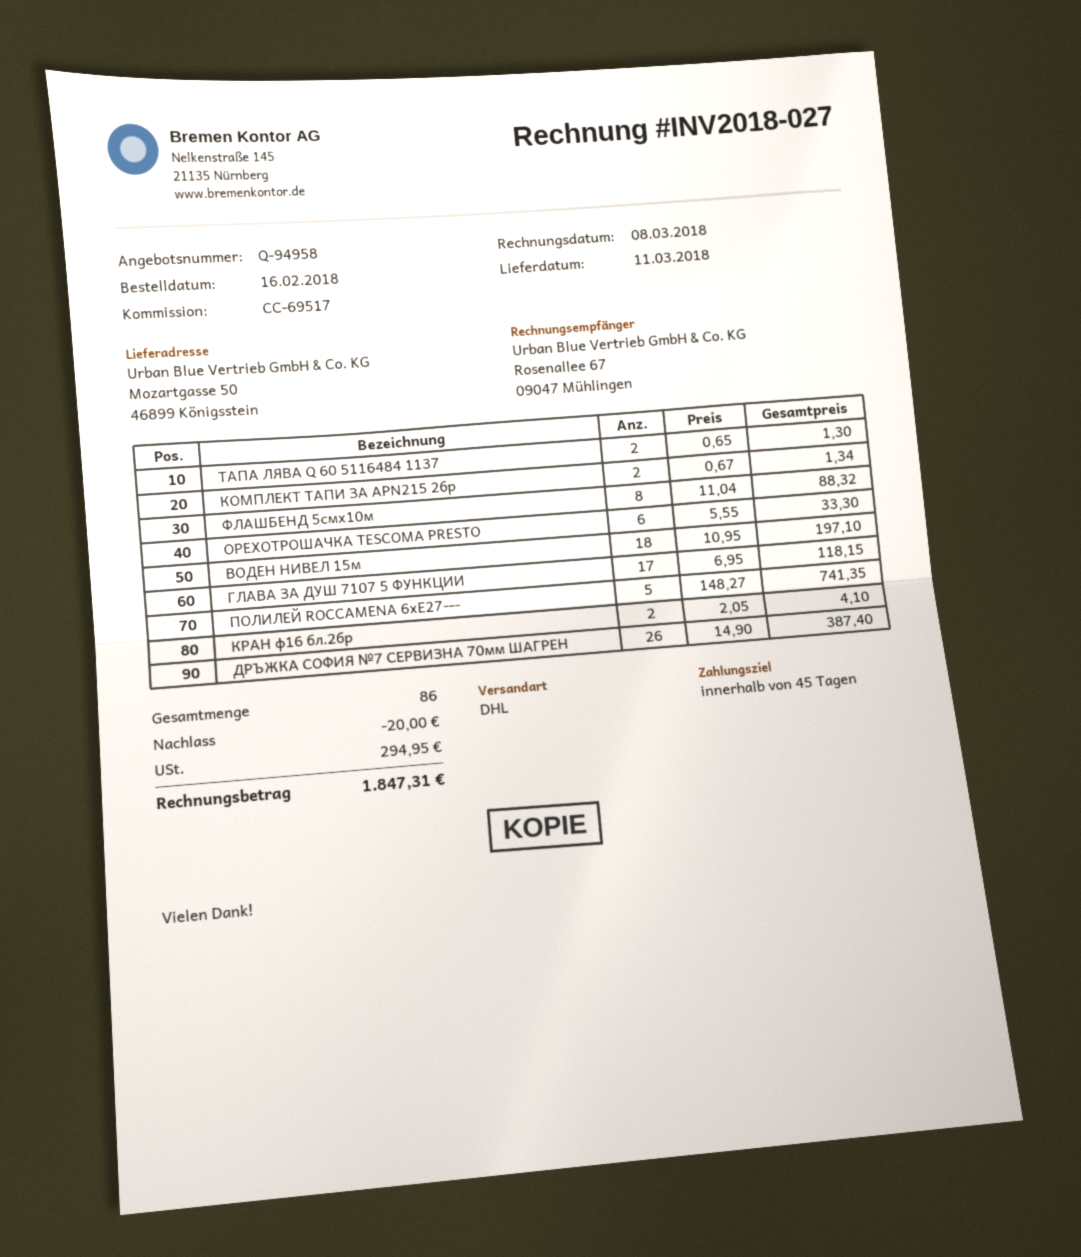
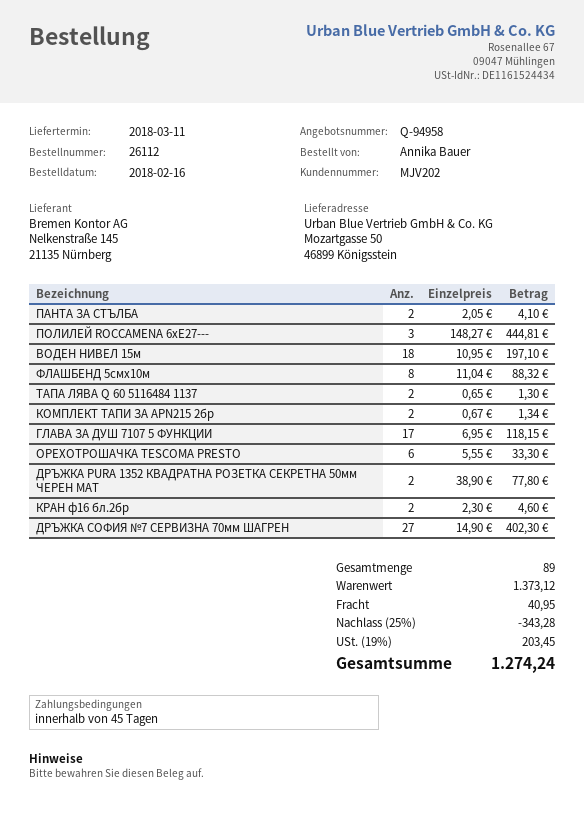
ПОЛИЛЕЙ ROCCAMENA 6xE27---: 5 x 148.27 = 741.35 -> 3 x 148.27 = 444.81
КРАН ф16 бл.2бр: 2 x 2.05 = 4.10 -> 2 x 2.30 = 4.60
ДРЪЖКА СОФИЯ №7 СЕРВИЗНА 70мм ШАГРЕН: 26 x 14.90 = 387.40 -> 27 x 14.90 = 402.30
ПАНТА ЗА СТЪЛБА: none -> 2 x 2.05 = 4.10
ДРЪЖКА PURA 1352 КВАДРАТНА РОЗЕТКА СЕКРЕТНА 50мм ЧЕРЕН МАТ: none -> 2 x 38.90 = 77.80
total quantity: 86 -> 89
discount: 20.00 -> 343.28
shipping: none -> 40.95
tax: 294.95 -> 203.45
total: 1847.31 -> 1274.24

